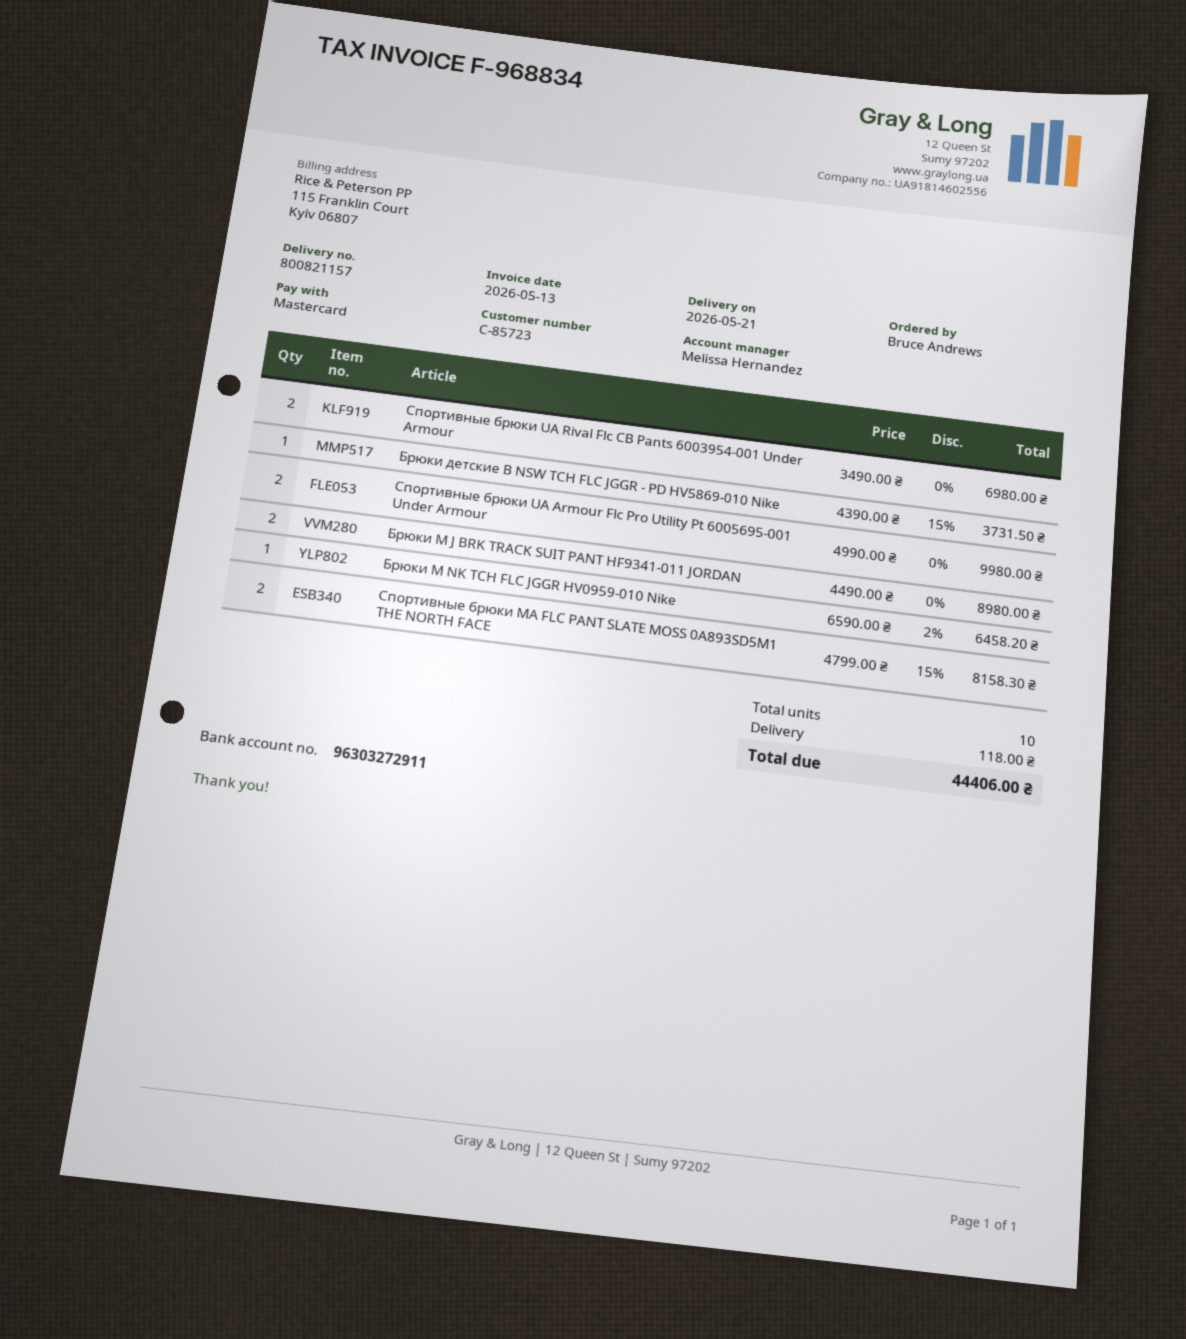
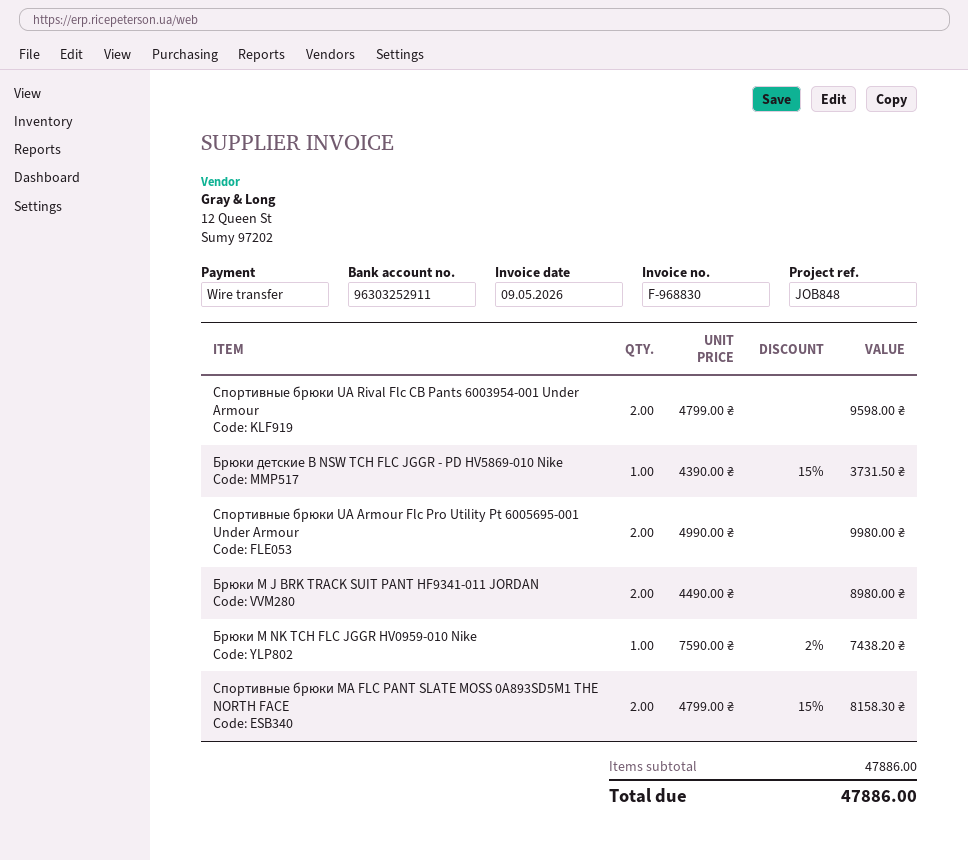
invoice number: F-968834 -> F-968830
invoice date: 2026-05-13 -> 2026-05-09
payment method: Mastercard -> bank transfer
bank account: 96303272911 -> 96303252911
Спортивные брюки UA Rival Flc CB Pants 6003954-001 Under Armour: 2 x 3490.00 = 6980.00 -> 2 x 4799.00 = 9598.00
Брюки M NK TCH FLC JGGR HV0959-010 Nike: 1 x 6590.00 - 2% = 6458.20 -> 1 x 7590.00 - 2% = 7438.20
shipping: 118.00 -> none
total: 44406.00 -> 47886.00

